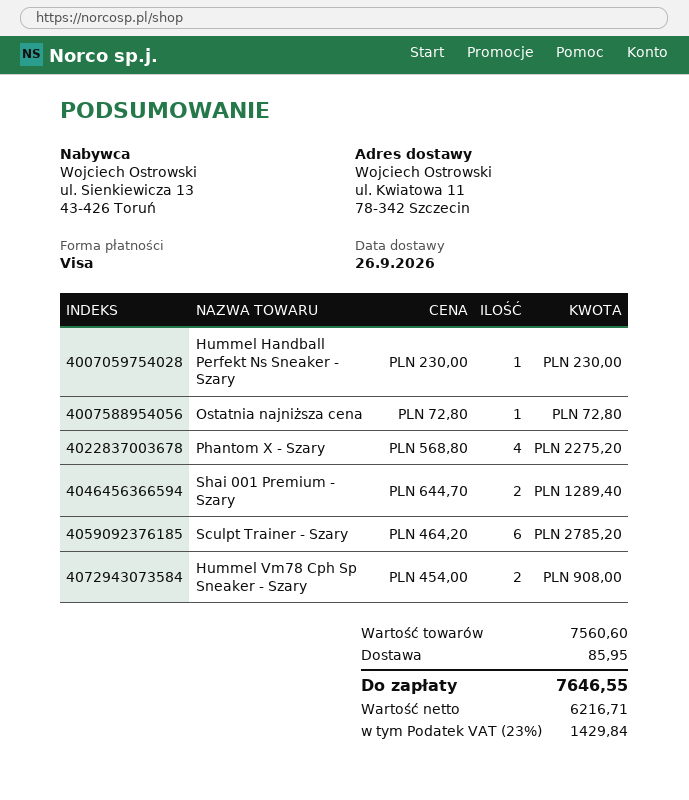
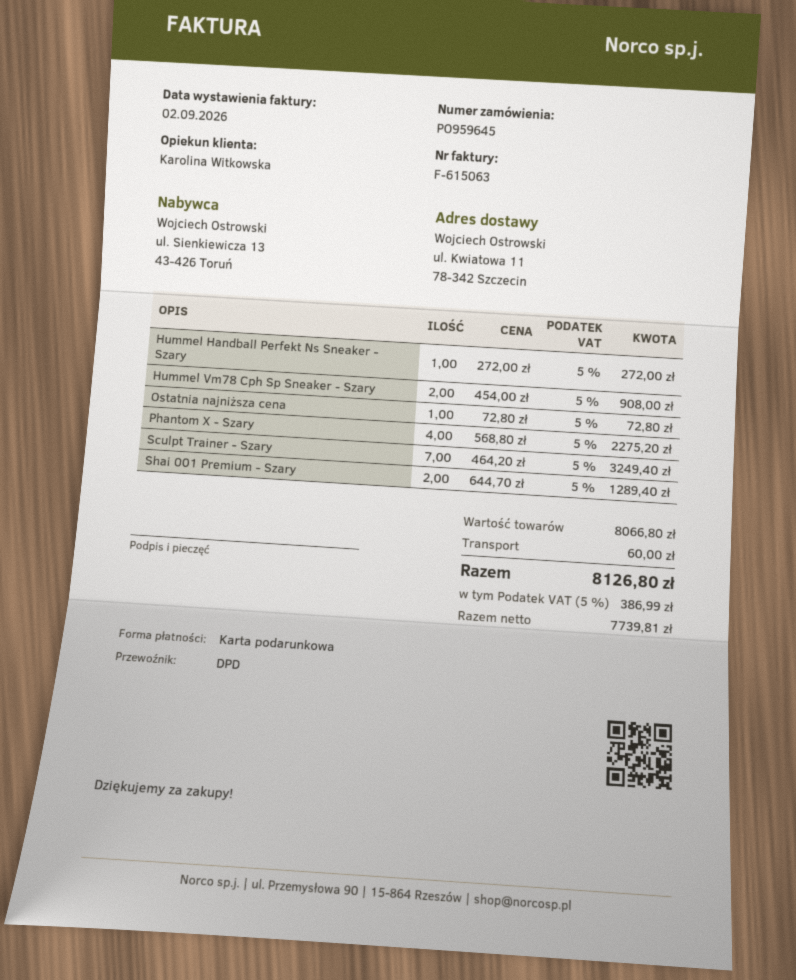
payment method: Visa -> gift card
Hummel Handball Perfekt Ns Sneaker - Szary: 1 x 230.00 = 230.00 -> 1 x 272.00 = 272.00
Sculpt Trainer - Szary: 6 x 464.20 = 2785.20 -> 7 x 464.20 = 3249.40
subtotal: 7560.60 -> 8066.80
shipping: 85.95 -> 60.00
net: 6216.71 -> 7739.81
tax: 23% = 1429.84 -> 5% = 386.99
total: 7646.55 -> 8126.80

